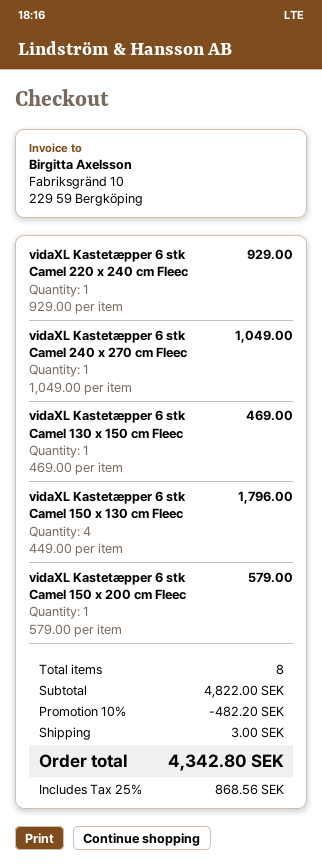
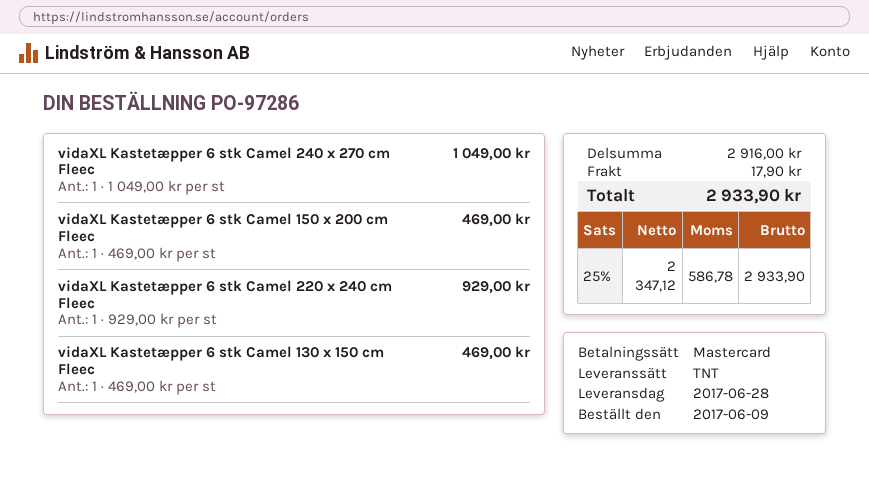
vidaXL Kastetæpper 6 stk Camel 150 x 130 cm Fleec: 4 x 449.00 = 1796.00 -> none
vidaXL Kastetæpper 6 stk Camel 150 x 200 cm Fleec: 1 x 579.00 = 579.00 -> 1 x 469.00 = 469.00
subtotal: 4822.00 -> 2916.00
discount: 10% = 482.20 -> none
shipping: 3.00 -> 17.90
tax: 25% = 868.56 -> 25% = 586.78
total: 4342.80 -> 2933.90

